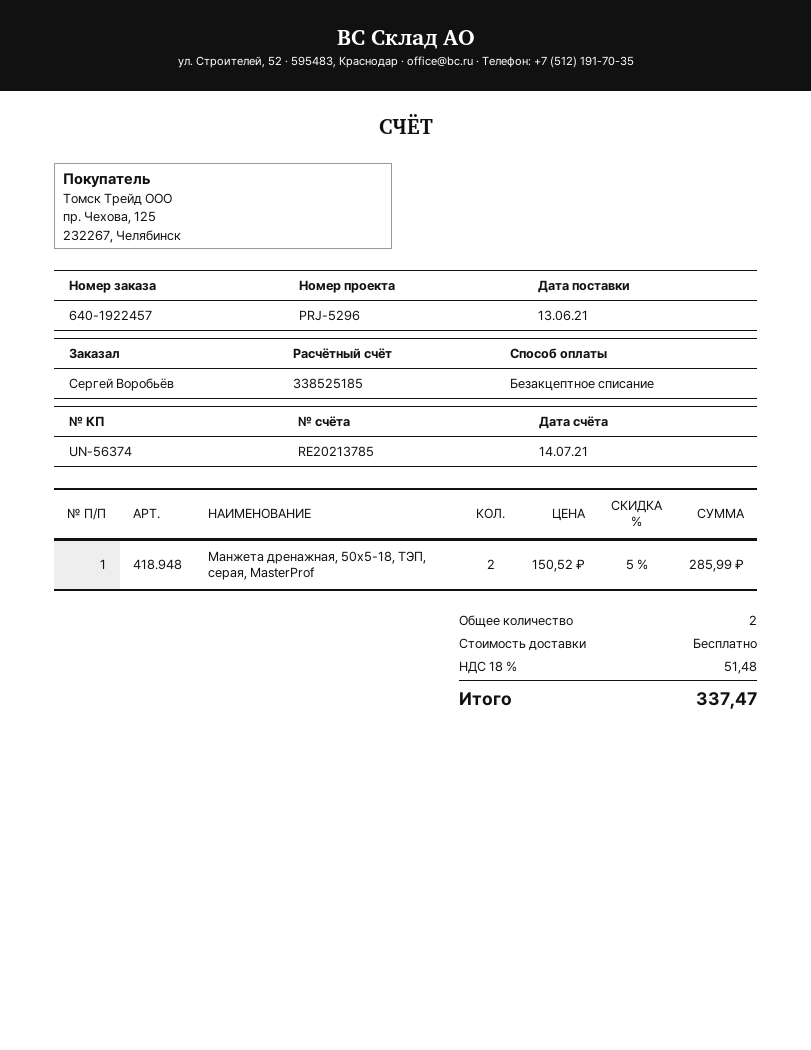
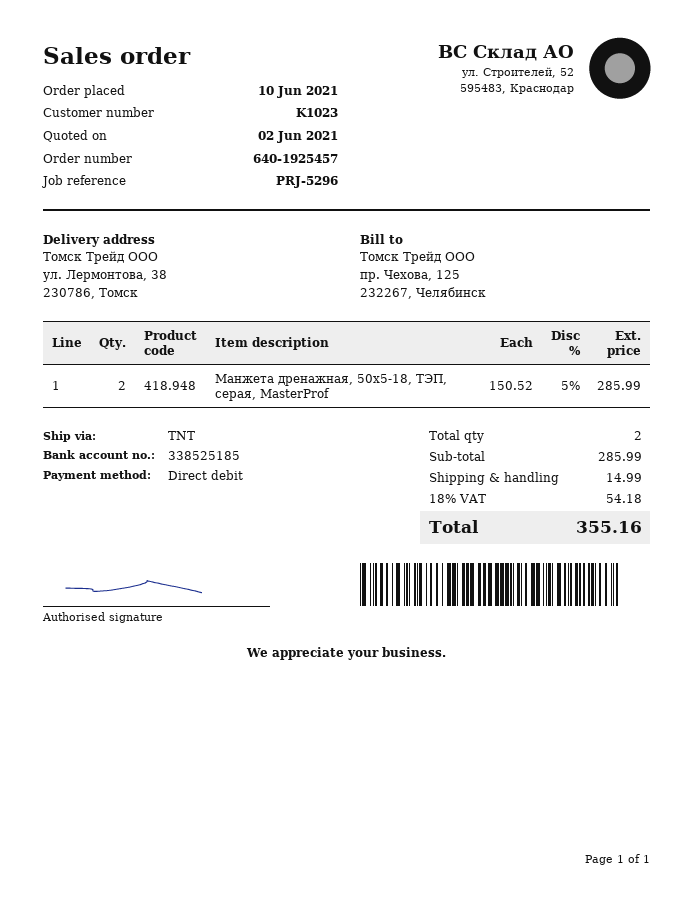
order number: 640-1922457 -> 640-1925457
shipping: 0.00 -> 14.99
tax: 18% = 51.48 -> 18% = 54.18
total: 337.47 -> 355.16

